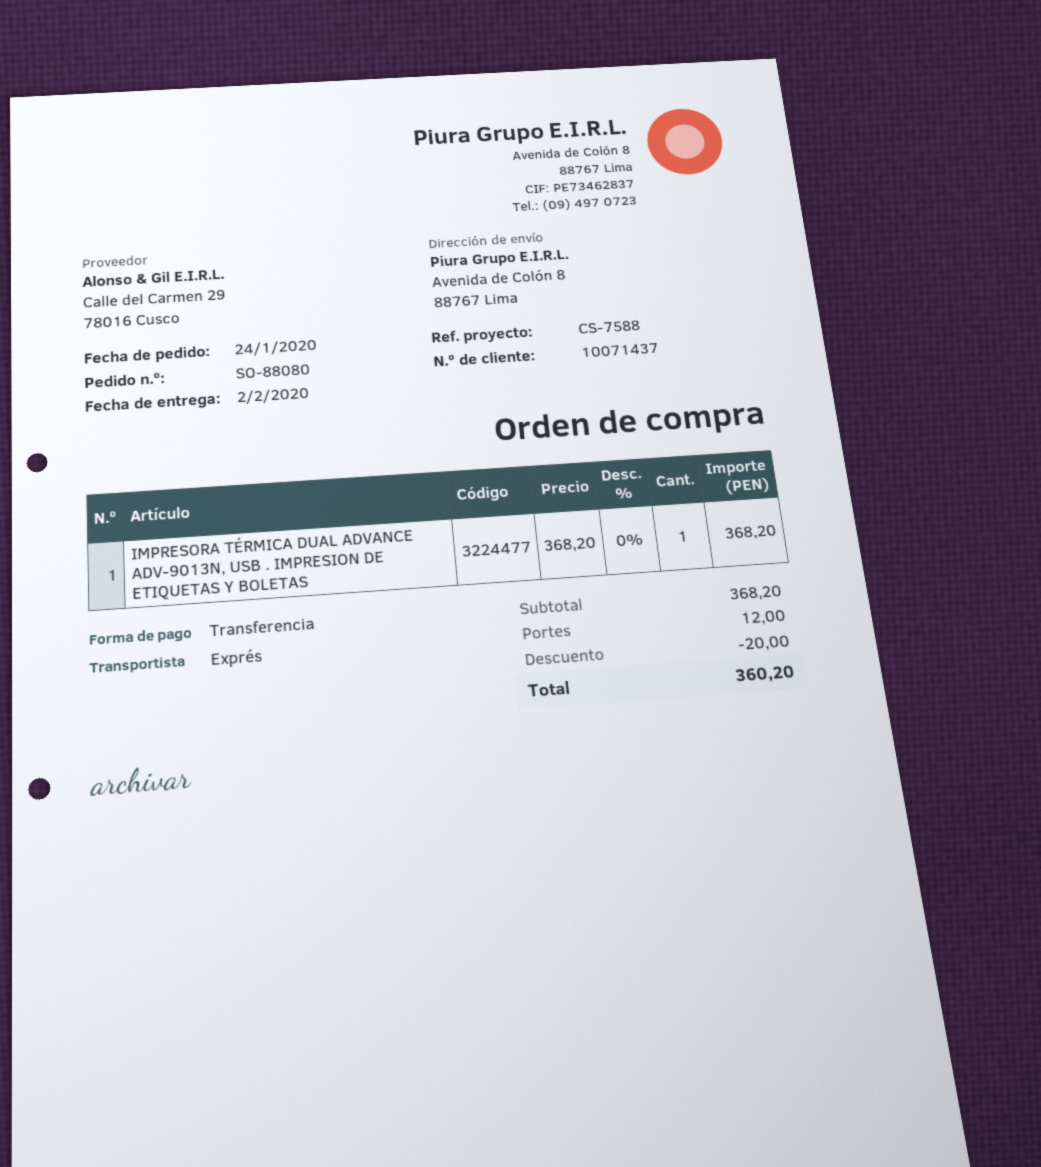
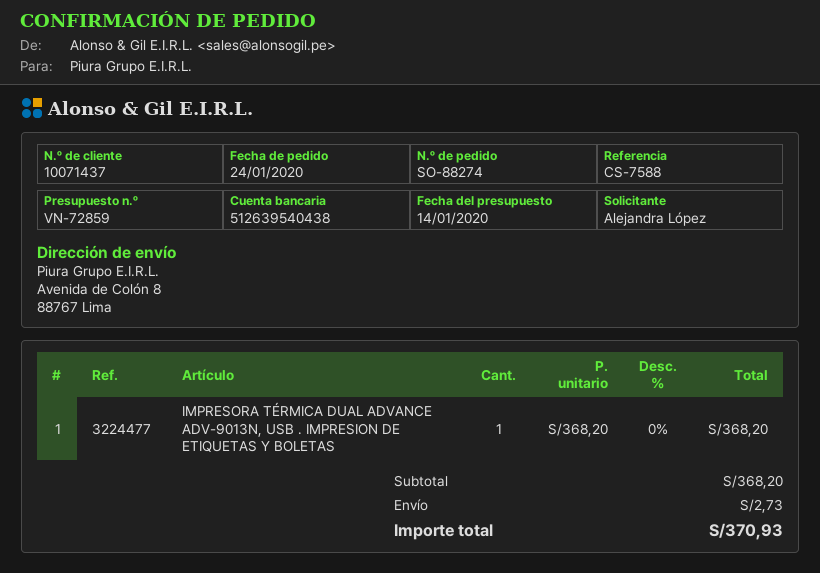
order number: SO-88080 -> SO-88274
discount: 20.00 -> none
shipping: 12.00 -> 2.73
total: 360.20 -> 370.93

